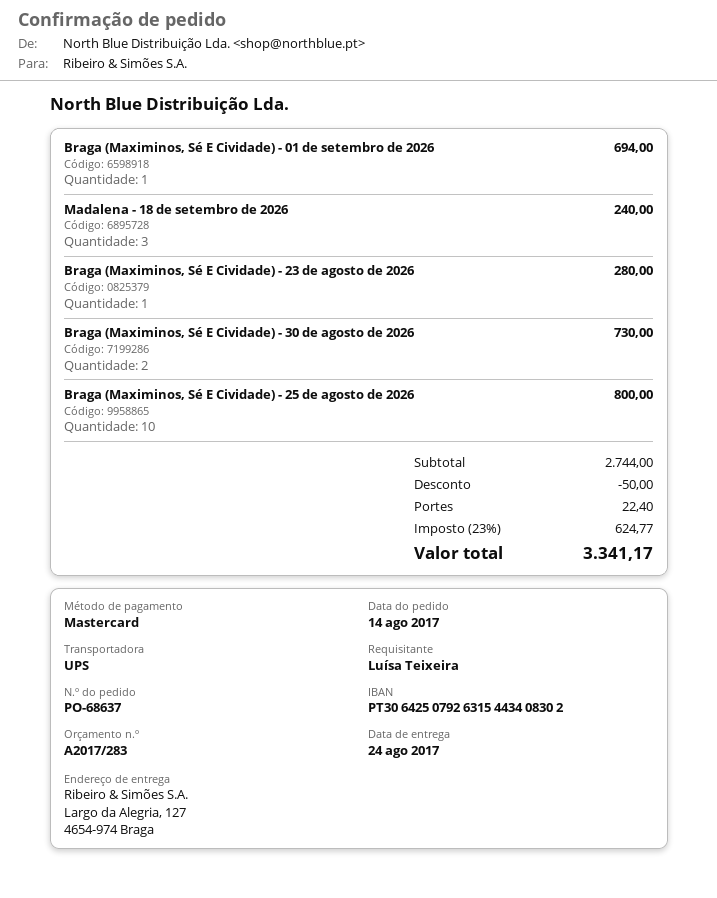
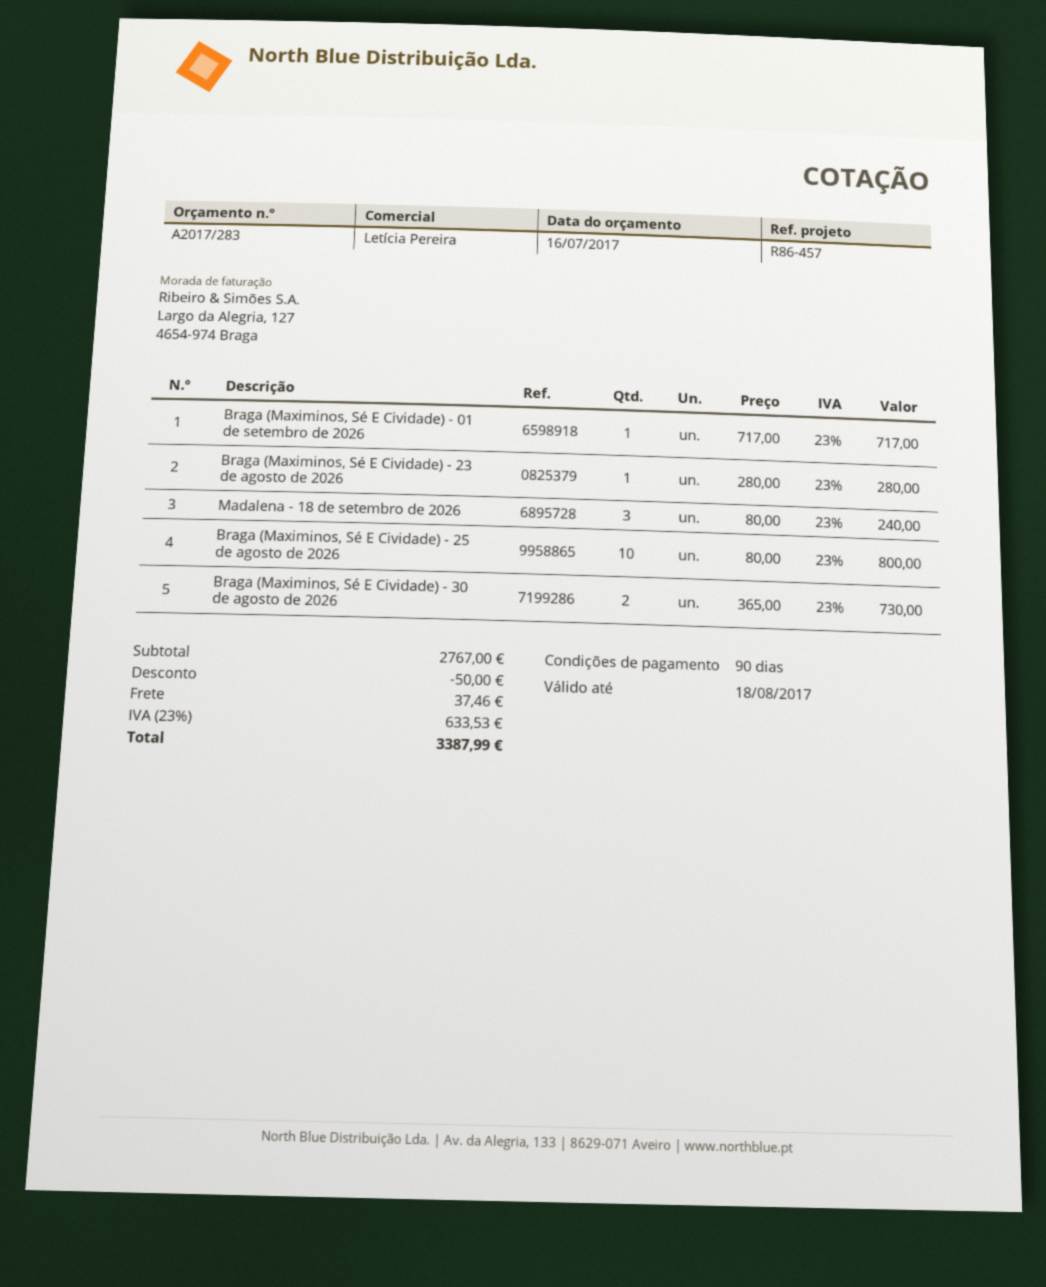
Braga (Maximinos, Sé E Cividade) - 01 de setembro de 2026: 1 for 694.00 -> 1 for 717.00
subtotal: 2744.00 -> 2767.00
shipping: 22.40 -> 37.46
tax: 23% = 624.77 -> 23% = 633.53
total: 3341.17 -> 3387.99

